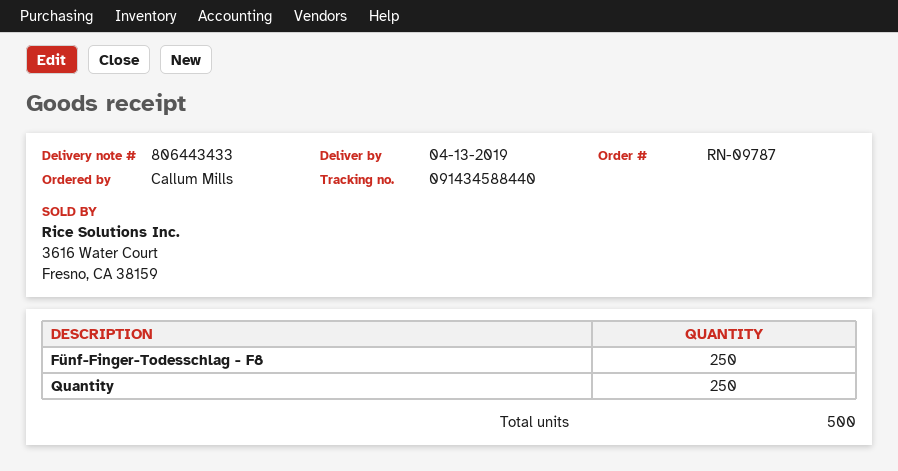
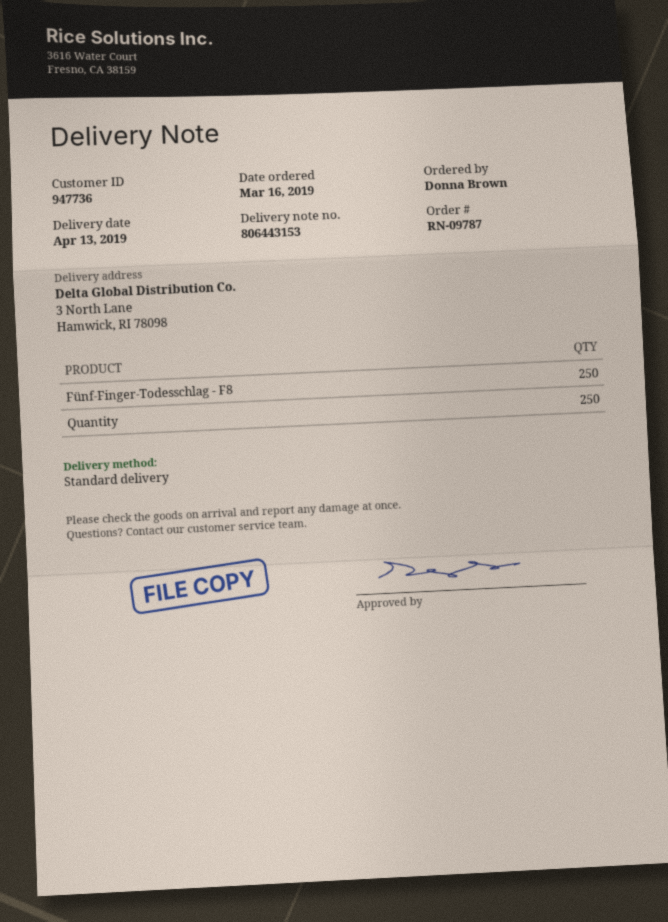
delivery note number: 806443433 -> 806443153
ordered by: Callum Mills -> Donna Brown

